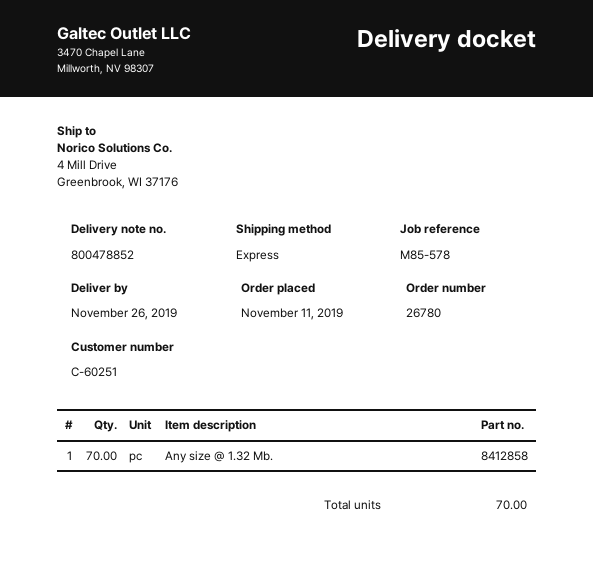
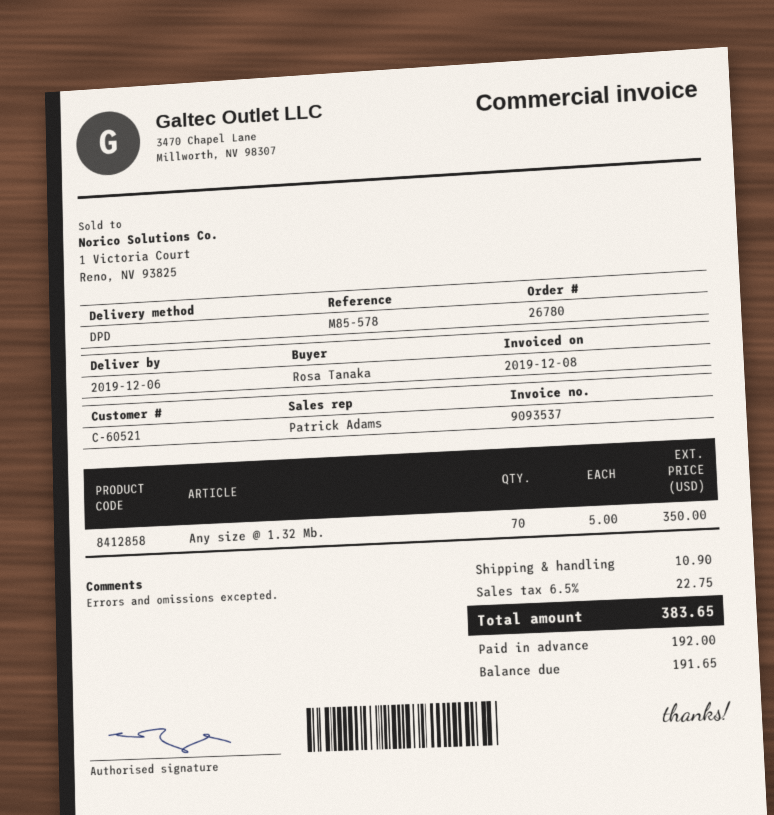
delivery date: 2019-11-26 -> 2019-12-06
customer number: C-60251 -> C-60521
shipping method: express -> DPD

